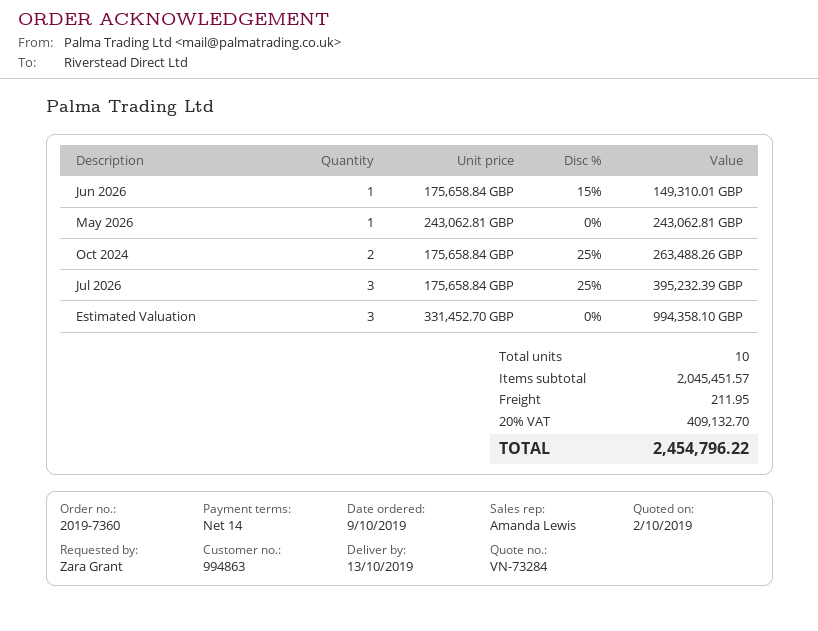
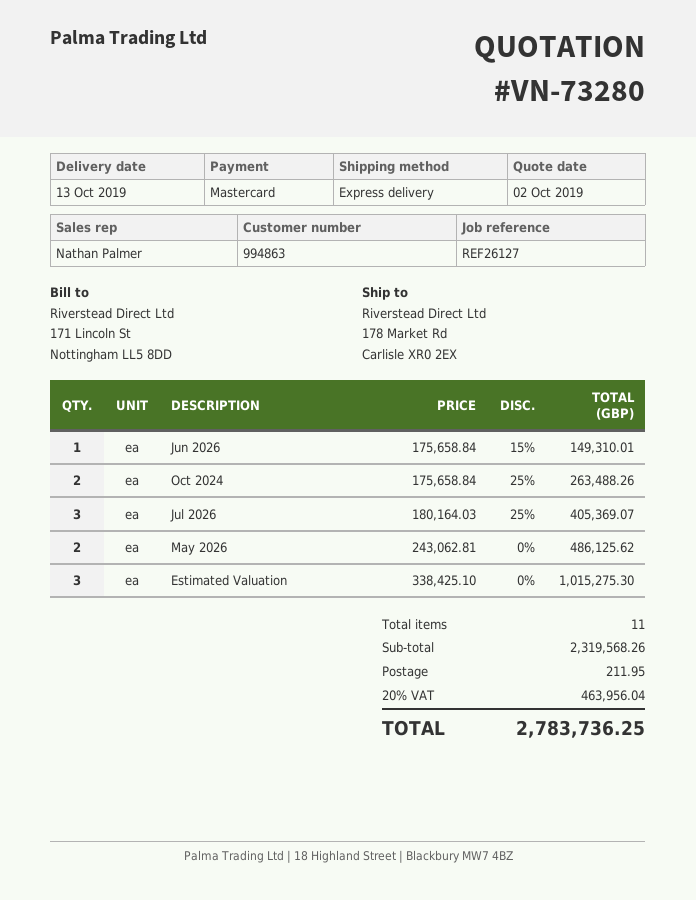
quote number: VN-73284 -> VN-73280
sales rep: Amanda Lewis -> Nathan Palmer
May 2026: 1 x 243062.81 = 243062.81 -> 2 x 243062.81 = 486125.62
Jul 2026: 3 x 175658.84 - 25% = 395232.39 -> 3 x 180164.03 - 25% = 405369.07
Estimated Valuation: 3 x 331452.70 = 994358.10 -> 3 x 338425.10 = 1015275.30
total quantity: 10 -> 11
subtotal: 2045451.57 -> 2319568.26
tax: 20% = 409132.70 -> 20% = 463956.04
total: 2454796.22 -> 2783736.25

